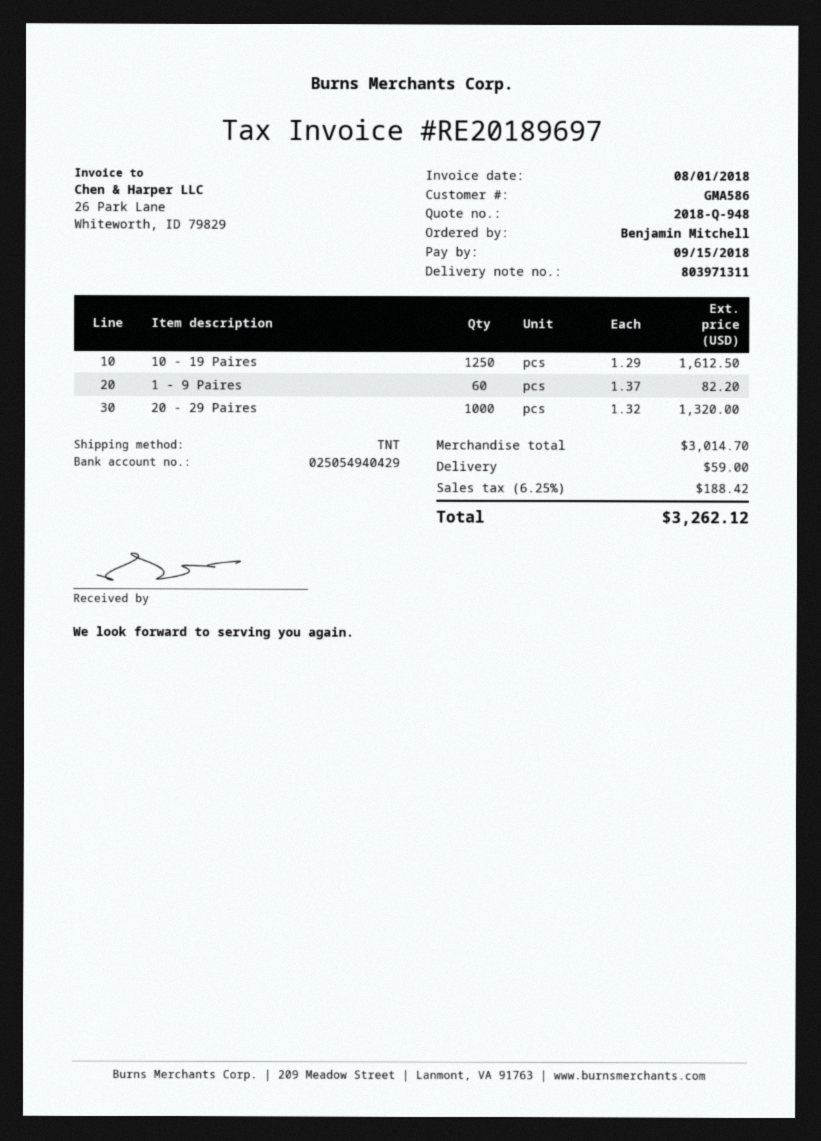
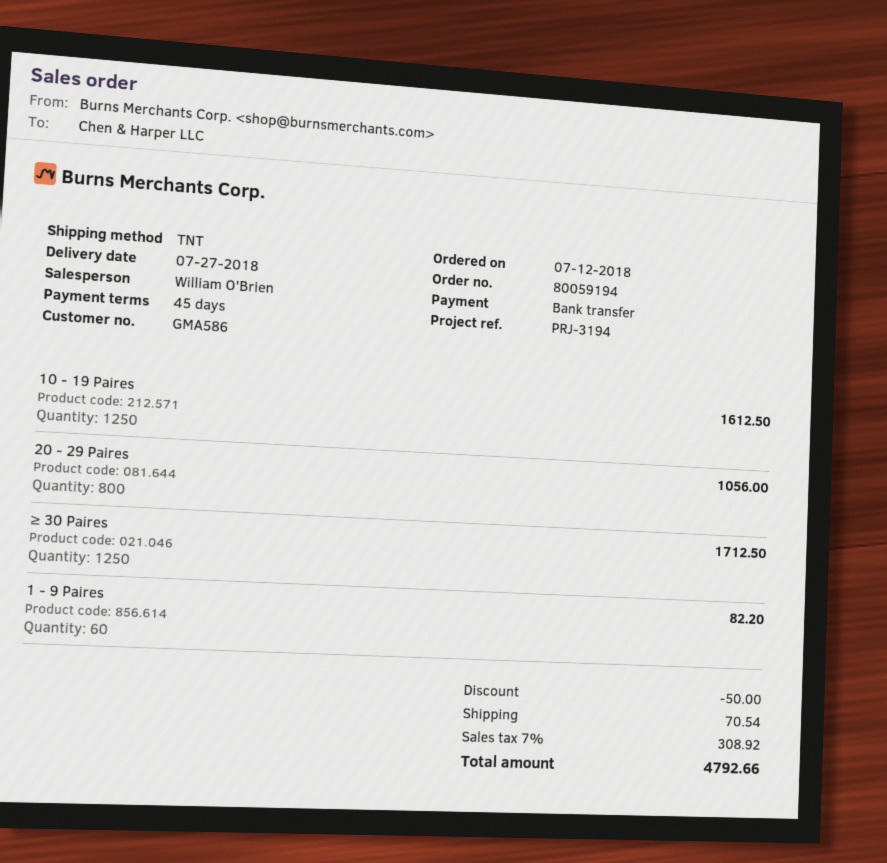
20 - 29 Paires: 1000 for 1320.00 -> 800 for 1056.00
≥ 30 Paires: none -> 1250 for 1712.50
discount: none -> 50.00
shipping: 59.00 -> 70.54
tax: 6.25% = 188.42 -> 7% = 308.92
total: 3262.12 -> 4792.66

